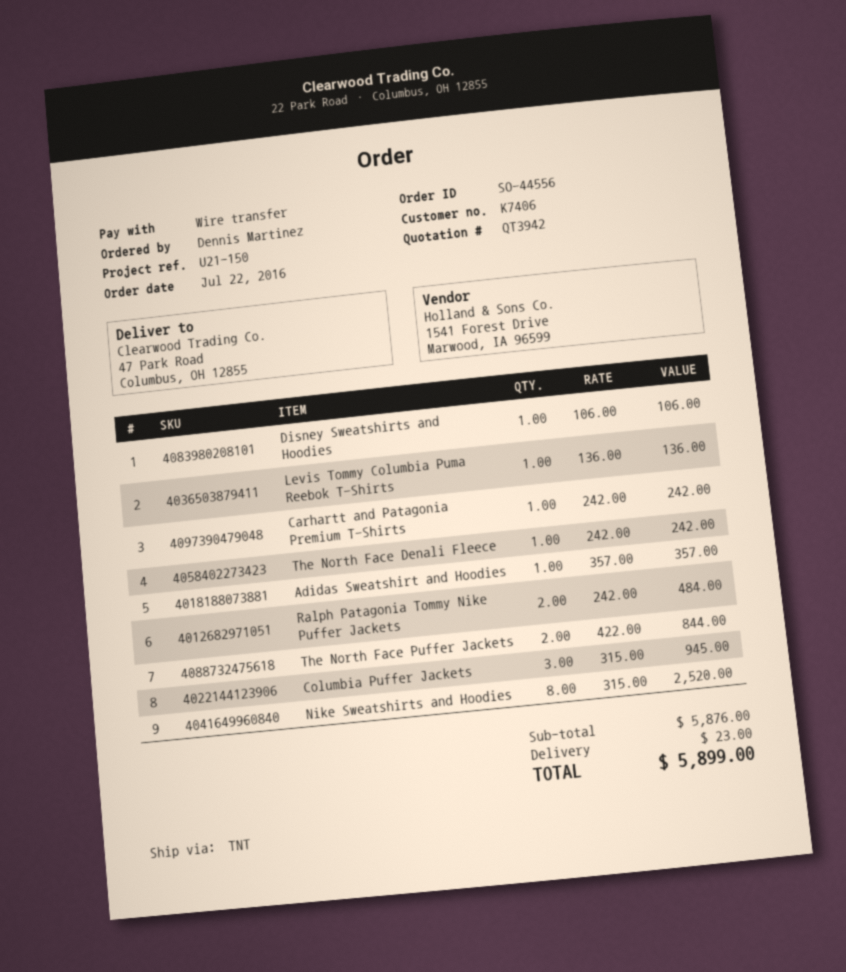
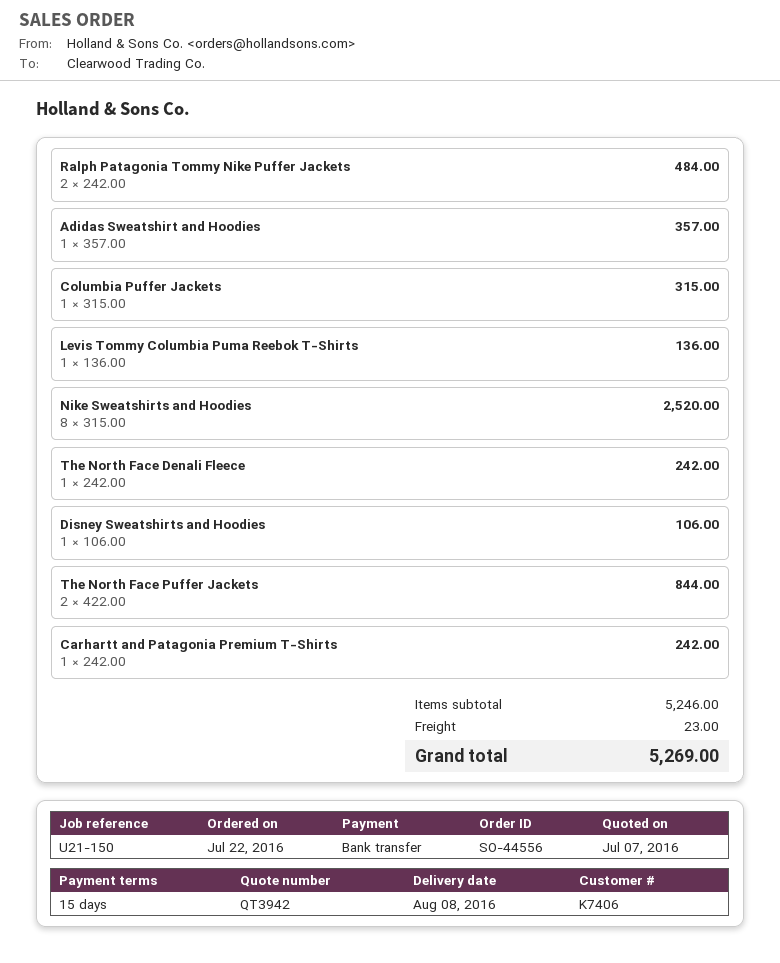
Columbia Puffer Jackets: 3 x 315.00 = 945.00 -> 1 x 315.00 = 315.00
subtotal: 5876.00 -> 5246.00
total: 5899.00 -> 5269.00

